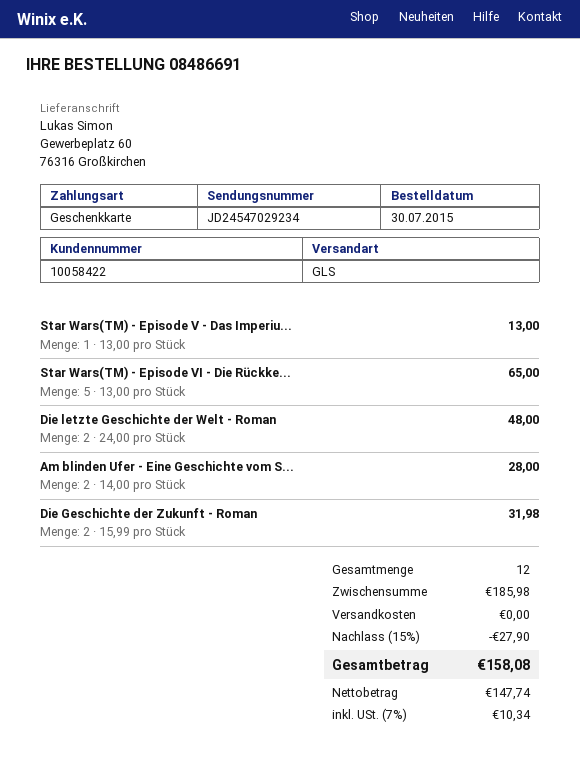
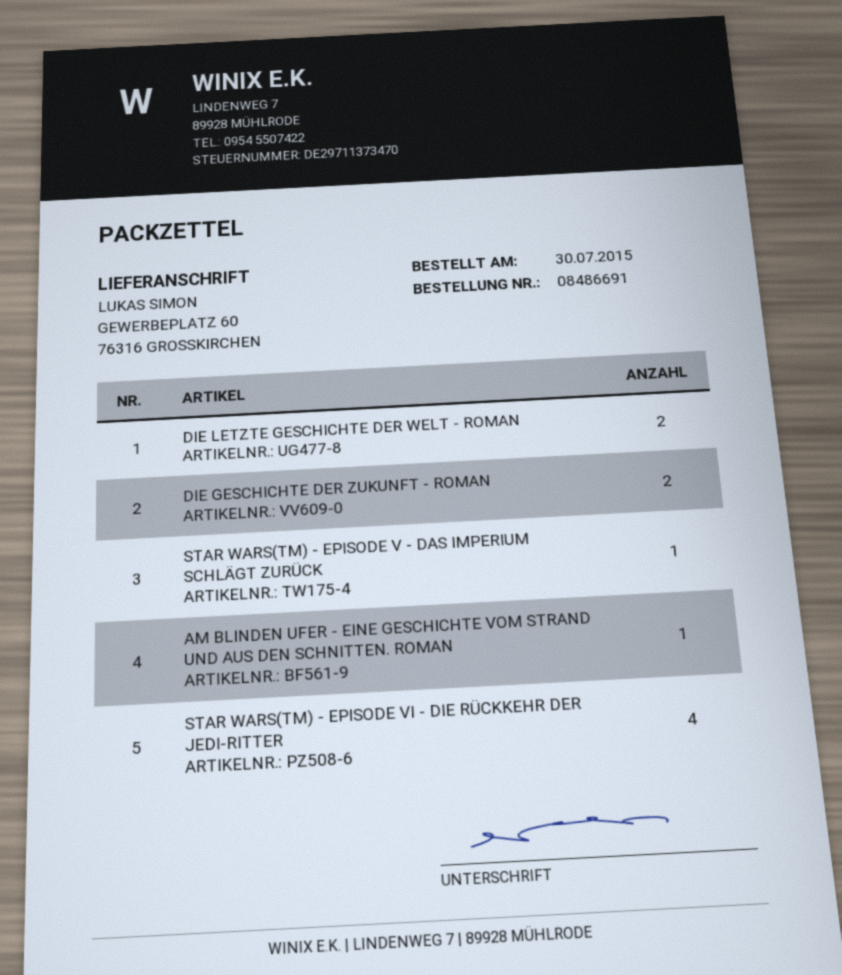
Star Wars(TM) - Episode VI - Die Rückke...: 5 -> 4
Am blinden Ufer - Eine Geschichte vom S...: 2 -> 1

